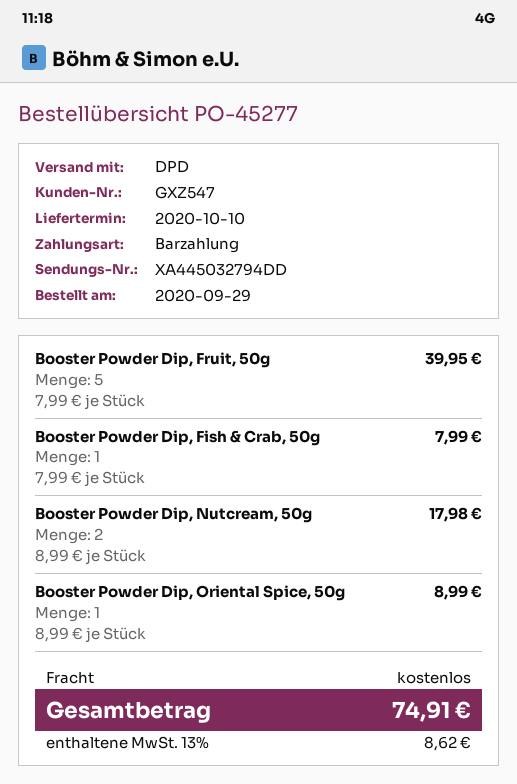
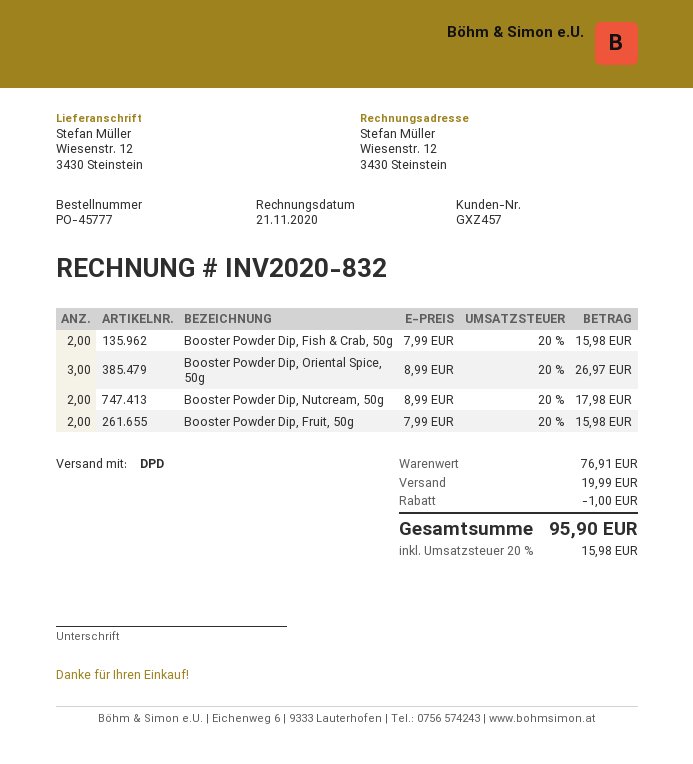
order number: PO-45277 -> PO-45777
customer number: GXZ547 -> GXZ457
Booster Powder Dip, Fruit, 50g: 5 x 7.99 = 39.95 -> 2 x 7.99 = 15.98
Booster Powder Dip, Fish & Crab, 50g: 1 x 7.99 = 7.99 -> 2 x 7.99 = 15.98
Booster Powder Dip, Oriental Spice, 50g: 1 x 8.99 = 8.99 -> 3 x 8.99 = 26.97
discount: none -> 1.00
shipping: 0.00 -> 19.99
tax: 13% = 8.62 -> 20% = 15.98
total: 74.91 -> 95.90

